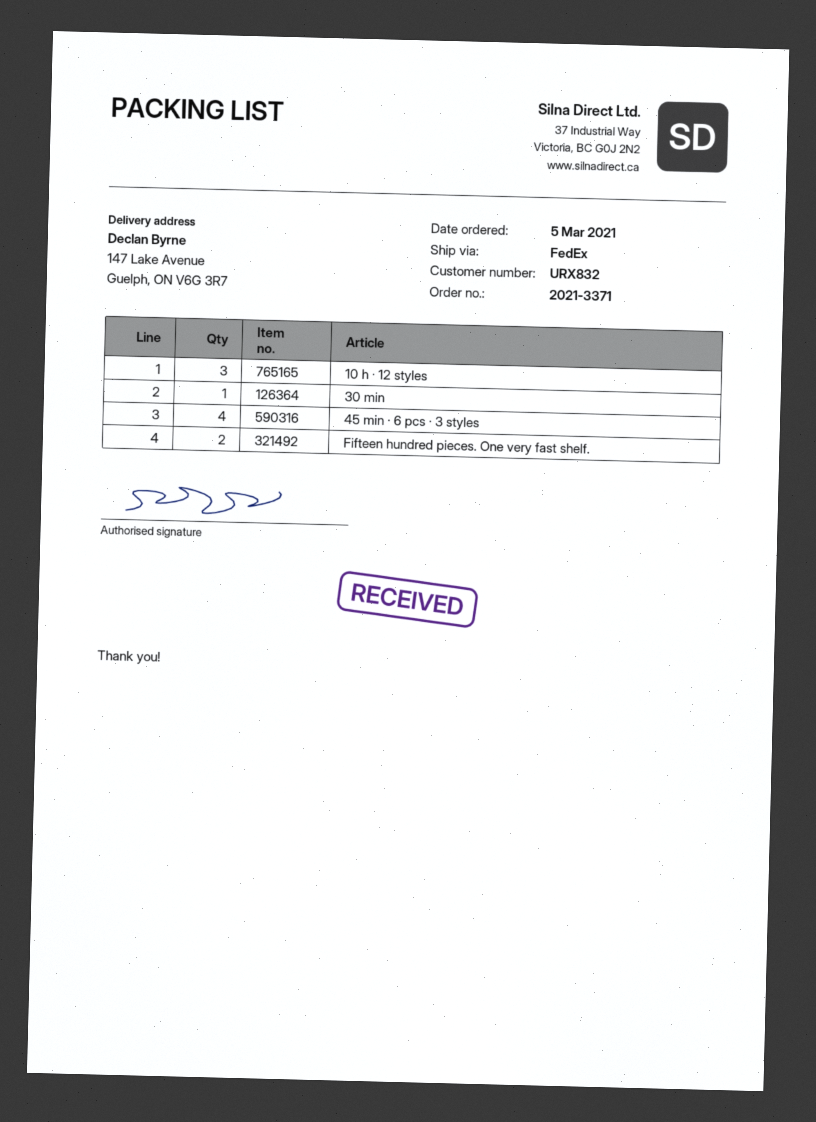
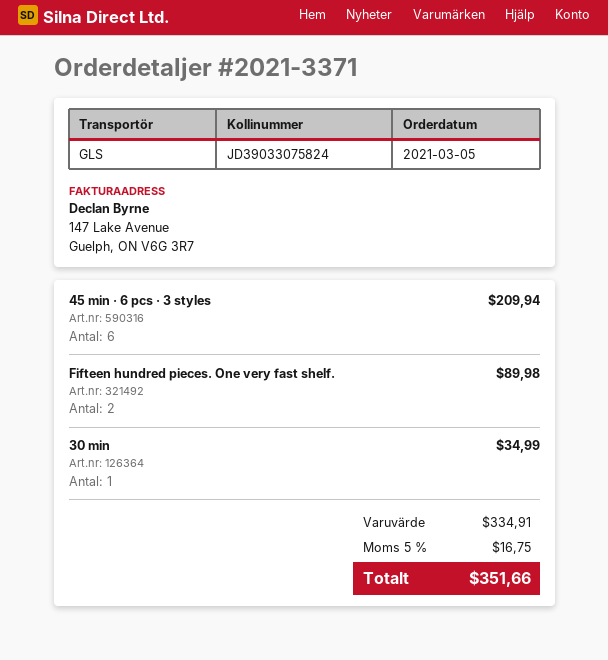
shipping method: FedEx -> GLS
10 h · 12 styles: 3 -> none
45 min · 6 pcs · 3 styles: 4 -> 6

